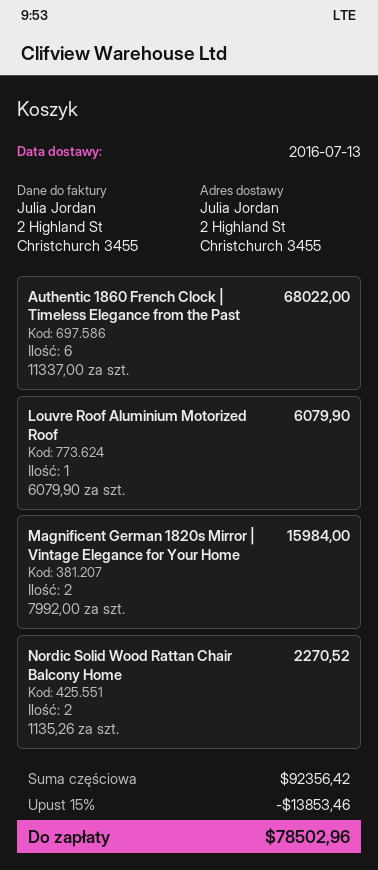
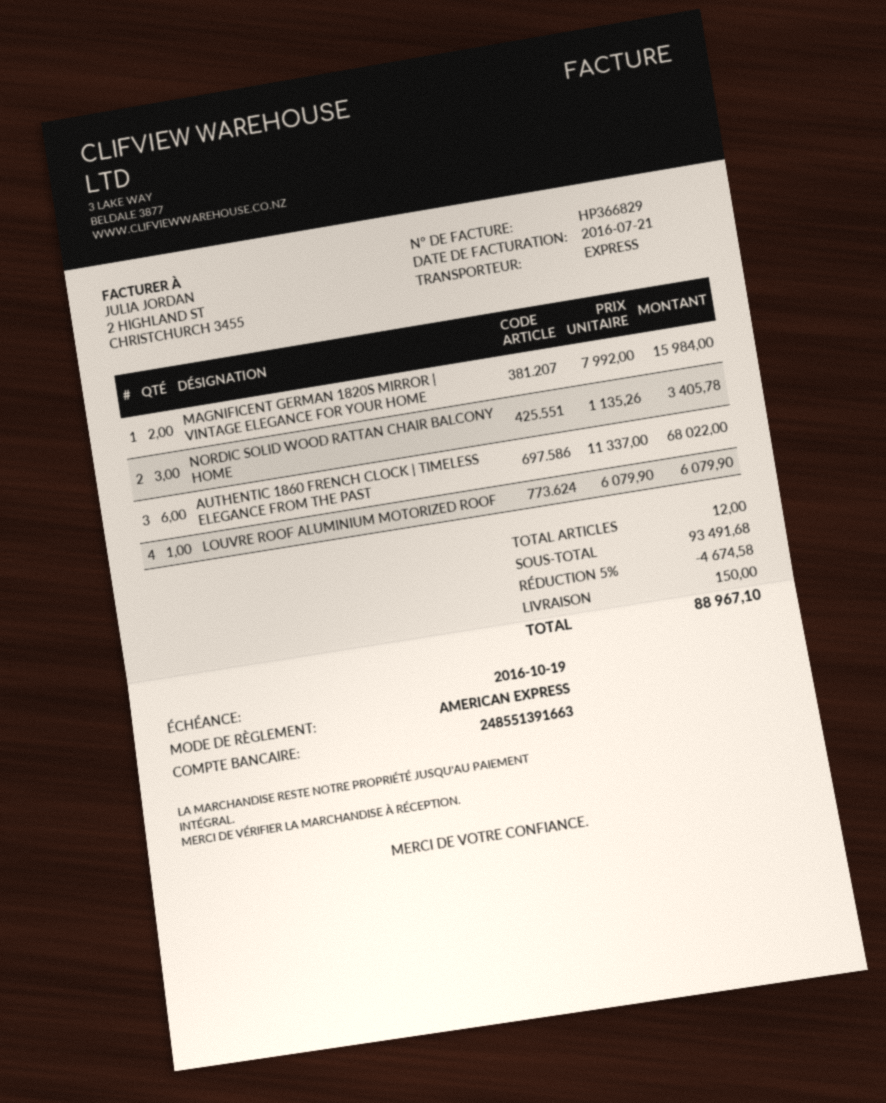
Nordic Solid Wood Rattan Chair Balcony Home: 2 x 1135.26 = 2270.52 -> 3 x 1135.26 = 3405.78
subtotal: 92356.42 -> 93491.68
discount: 15% = 13853.46 -> 5% = 4674.58
shipping: none -> 150.00
total: 78502.96 -> 88967.10

